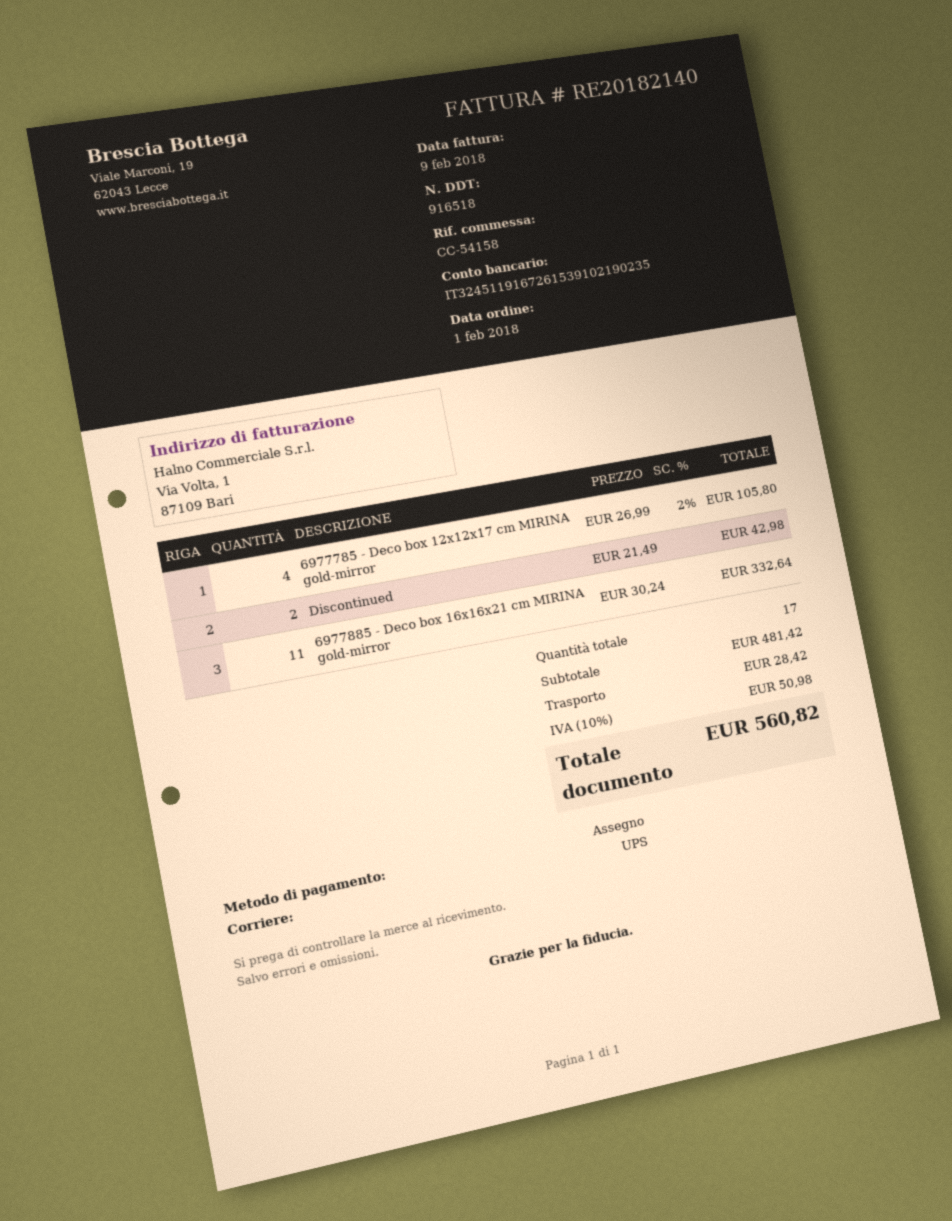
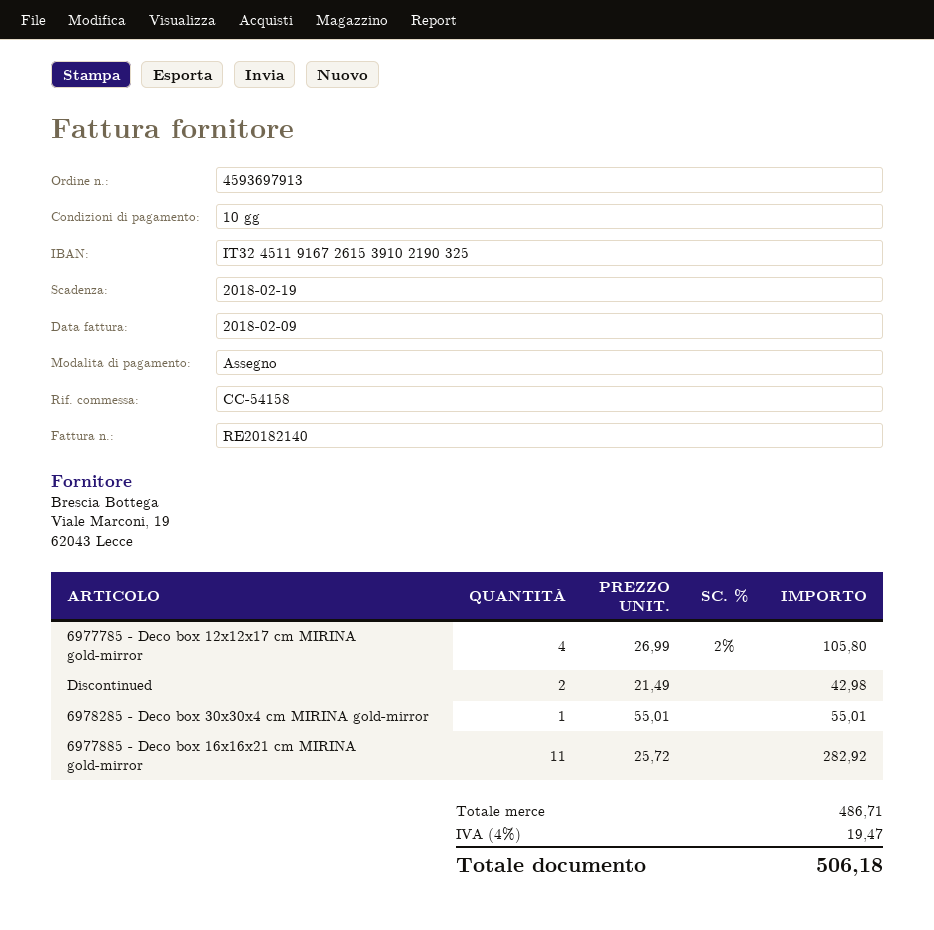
bank account: IT3245119167261539102190235 -> IT3245119167261539102190325
6977885 - Deco box 16x16x21 cm MIRINA gold-mirror: 11 x 30.24 = 332.64 -> 11 x 25.72 = 282.92
6978285 - Deco box 30x30x4 cm MIRINA gold-mirror: none -> 1 x 55.01 = 55.01
subtotal: 481.42 -> 486.71
shipping: 28.42 -> none
tax: 10% = 50.98 -> 4% = 19.47
total: 560.82 -> 506.18

